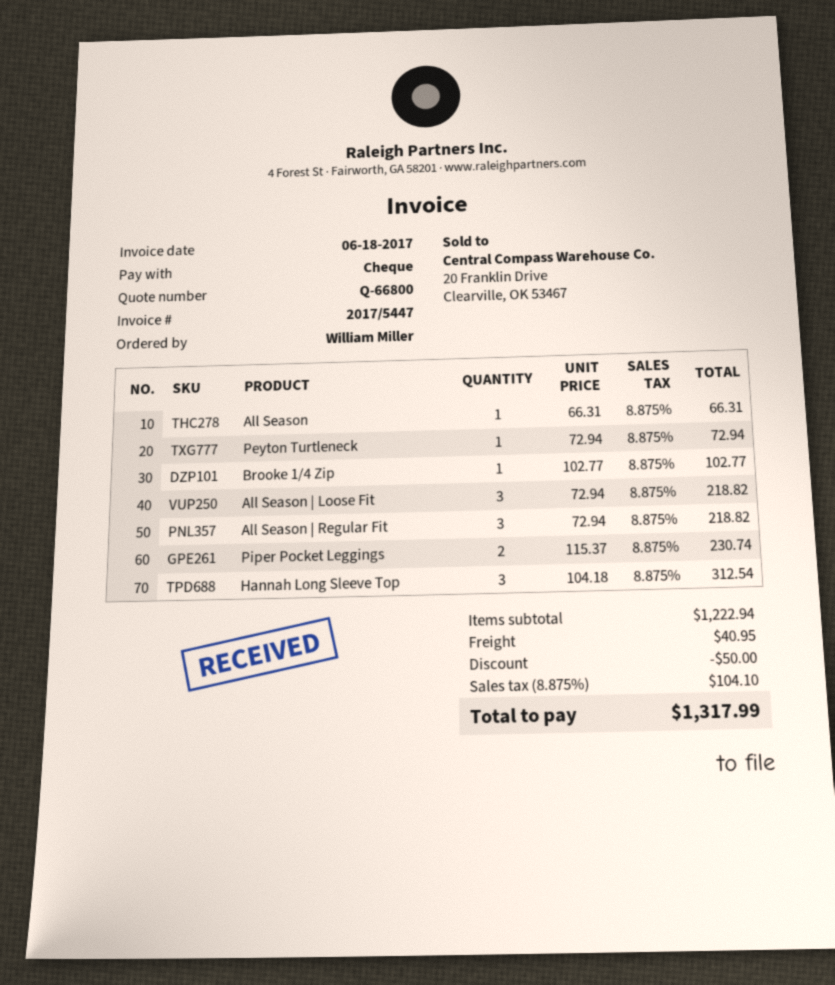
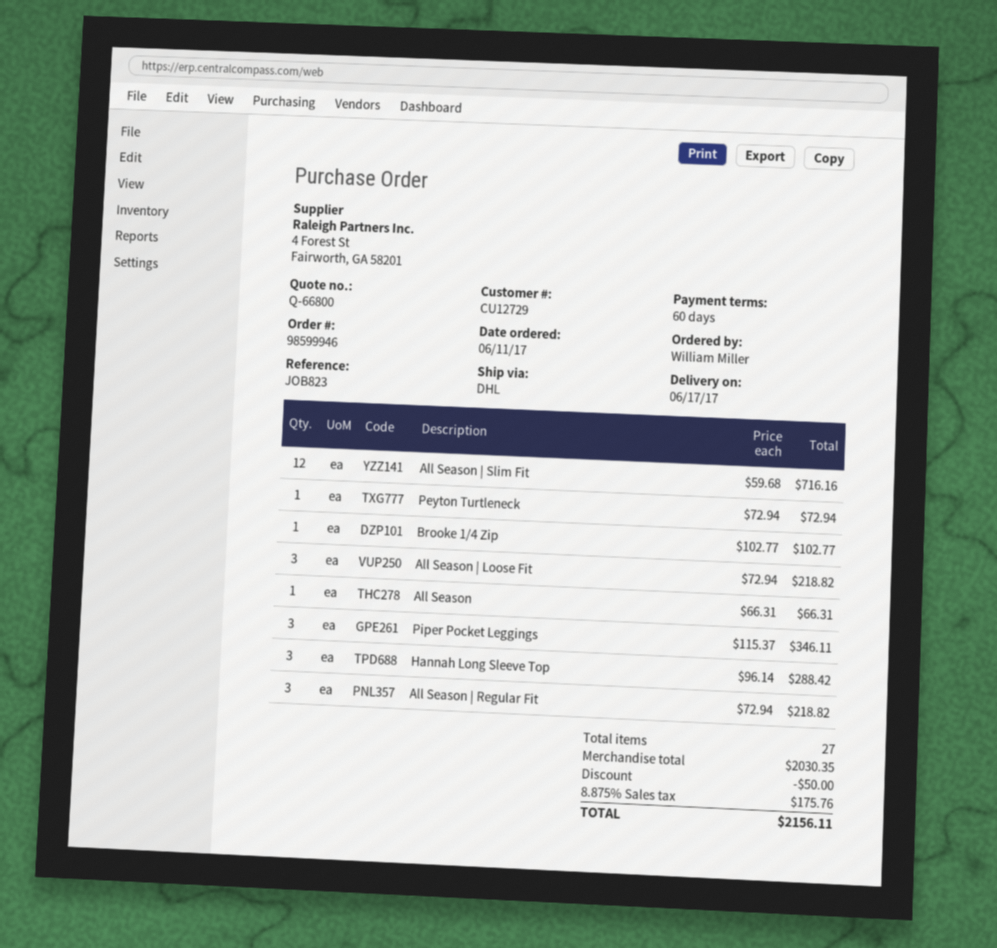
Piper Pocket Leggings: 2 x 115.37 = 230.74 -> 3 x 115.37 = 346.11
Hannah Long Sleeve Top: 3 x 104.18 = 312.54 -> 3 x 96.14 = 288.42
All Season | Slim Fit: none -> 12 x 59.68 = 716.16
subtotal: 1222.94 -> 2030.35
shipping: 40.95 -> none
tax: 8.875% = 104.10 -> 8.875% = 175.76
total: 1317.99 -> 2156.11

